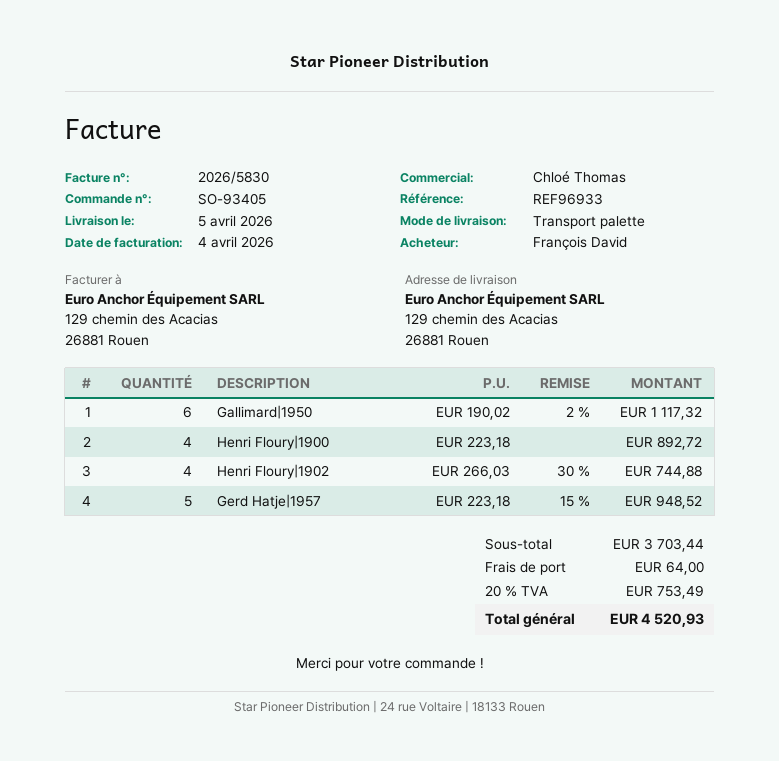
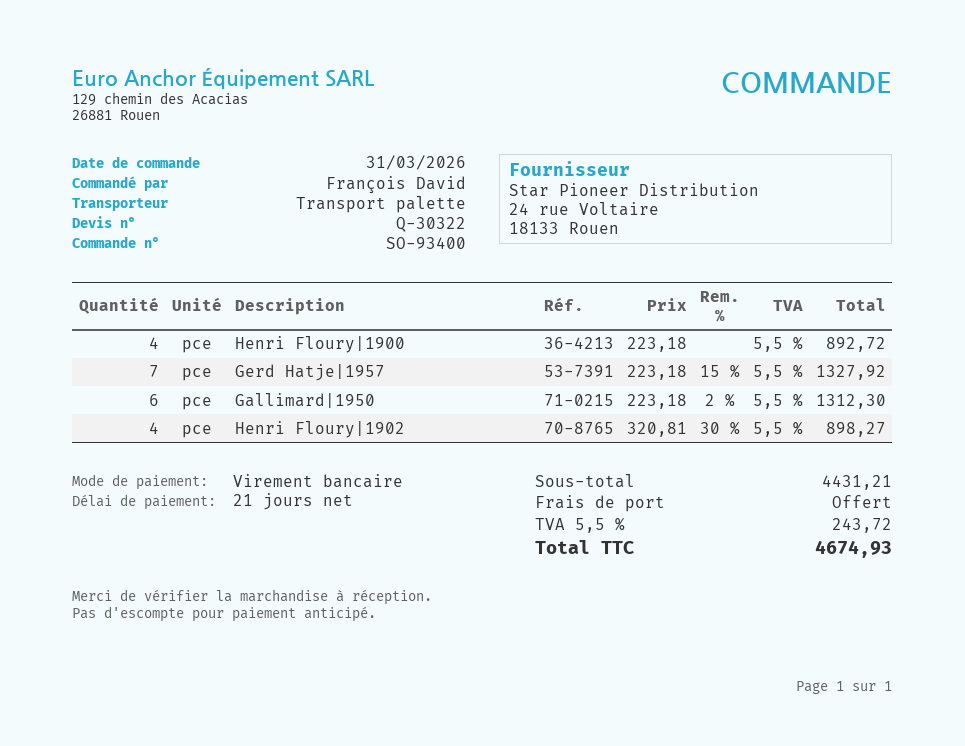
order number: SO-93405 -> SO-93400
Gallimard|1950: 6 x 190.02 - 2% = 1117.32 -> 6 x 223.18 - 2% = 1312.30
Henri Floury|1902: 4 x 266.03 - 30% = 744.88 -> 4 x 320.81 - 30% = 898.27
Gerd Hatje|1957: 5 x 223.18 - 15% = 948.52 -> 7 x 223.18 - 15% = 1327.92
subtotal: 3703.44 -> 4431.21
shipping: 64.00 -> 0.00
tax: 20% = 753.49 -> 5.5% = 243.72
total: 4520.93 -> 4674.93

